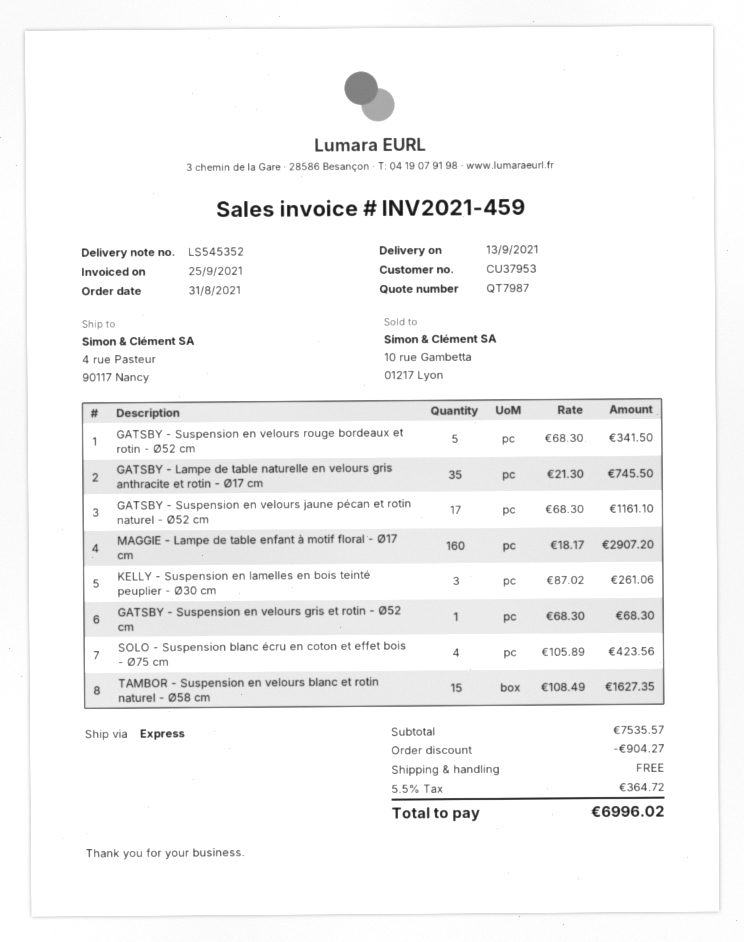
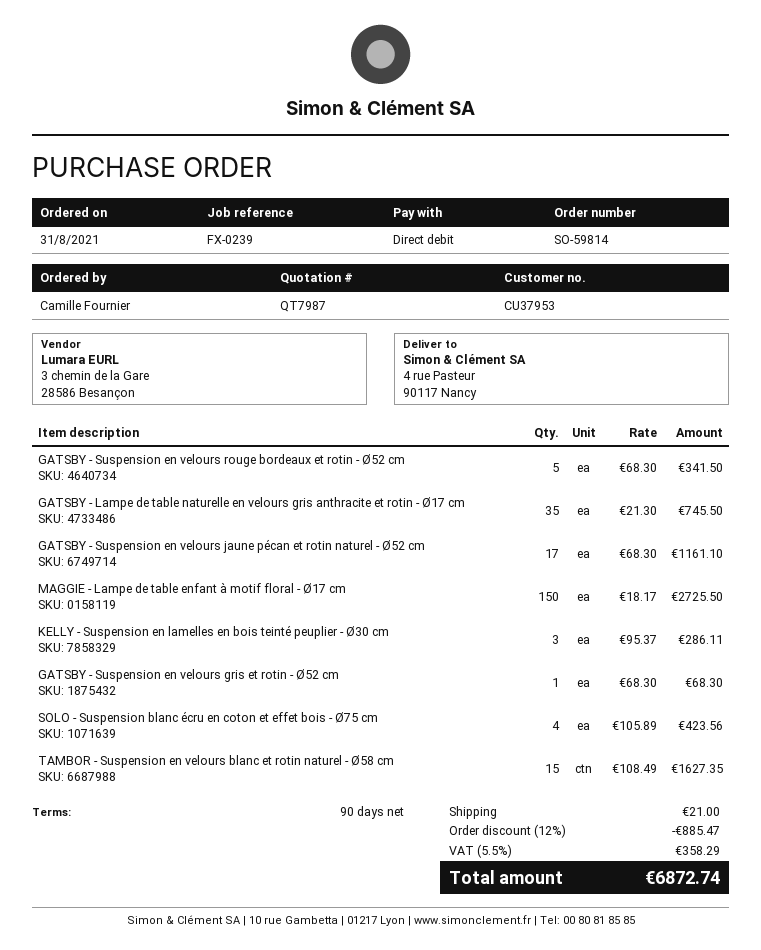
MAGGIE - Lampe de table enfant à motif floral - Ø17 cm: 160 x 18.17 = 2907.20 -> 150 x 18.17 = 2725.50
KELLY - Suspension en lamelles en bois teinté peuplier - Ø30 cm: 3 x 87.02 = 261.06 -> 3 x 95.37 = 286.11
discount: 904.27 -> 885.47
shipping: 0.00 -> 21.00
tax: 5.5% = 364.72 -> 5.5% = 358.29
total: 6996.02 -> 6872.74

